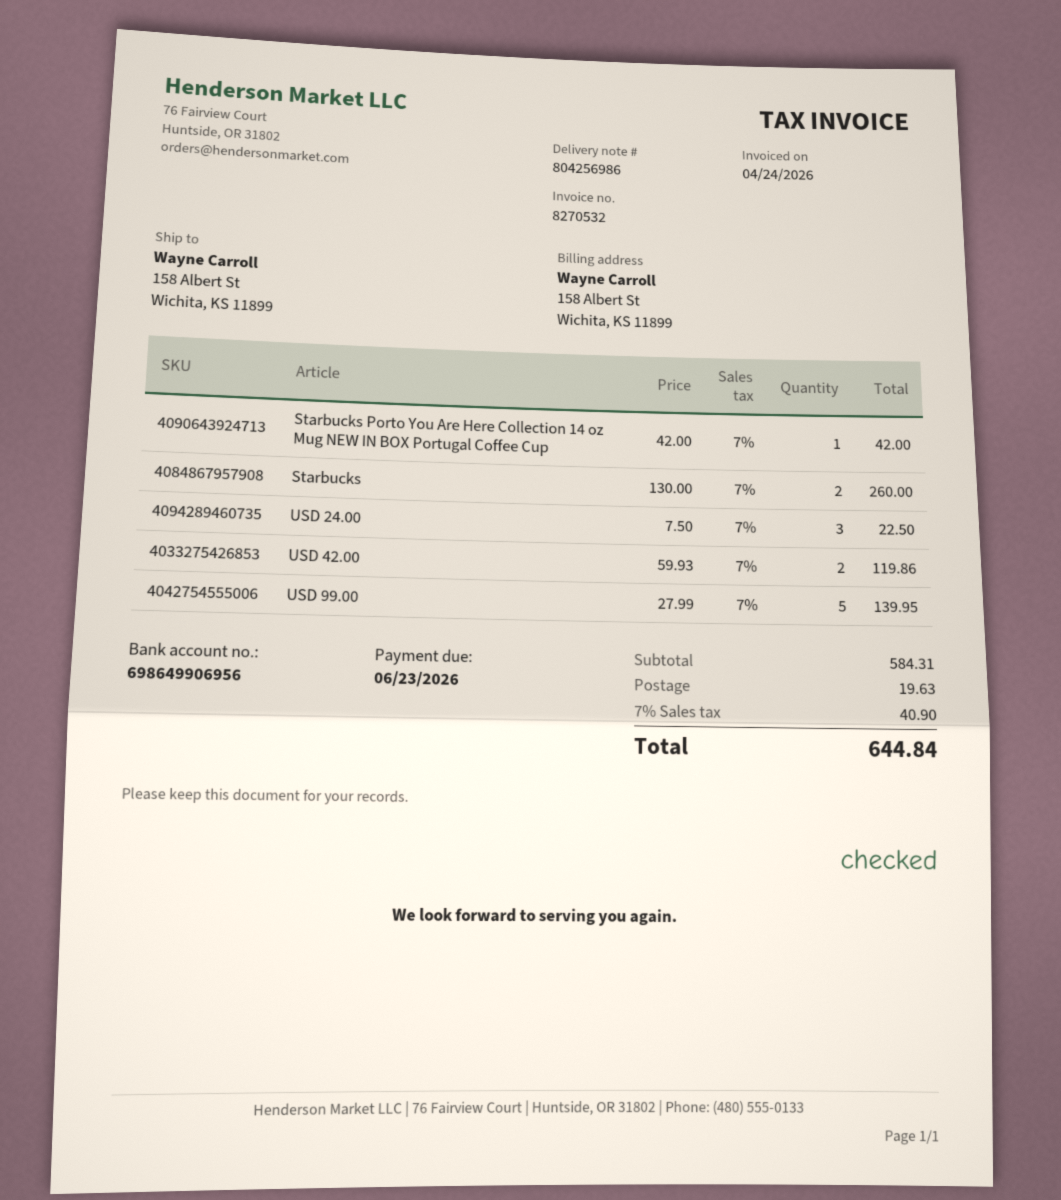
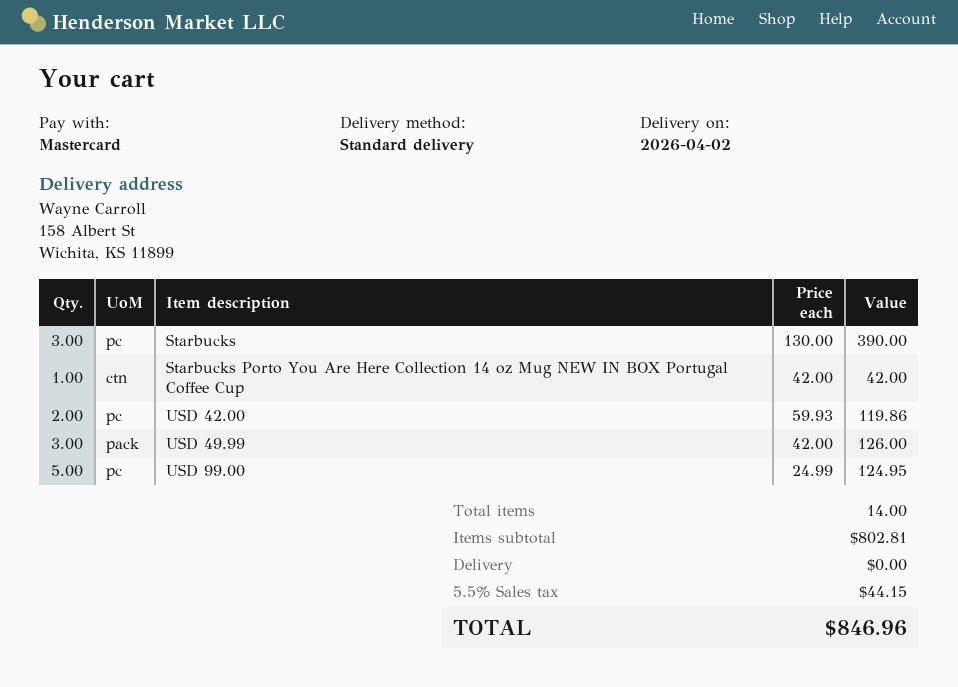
Starbucks: 2 x 130.00 = 260.00 -> 3 x 130.00 = 390.00
USD 24.00: 3 x 7.50 = 22.50 -> none
USD 99.00: 5 x 27.99 = 139.95 -> 5 x 24.99 = 124.95
USD 49.99: none -> 3 x 42.00 = 126.00
subtotal: 584.31 -> 802.81
shipping: 19.63 -> 0.00
tax: 7% = 40.90 -> 5.5% = 44.15
total: 644.84 -> 846.96

